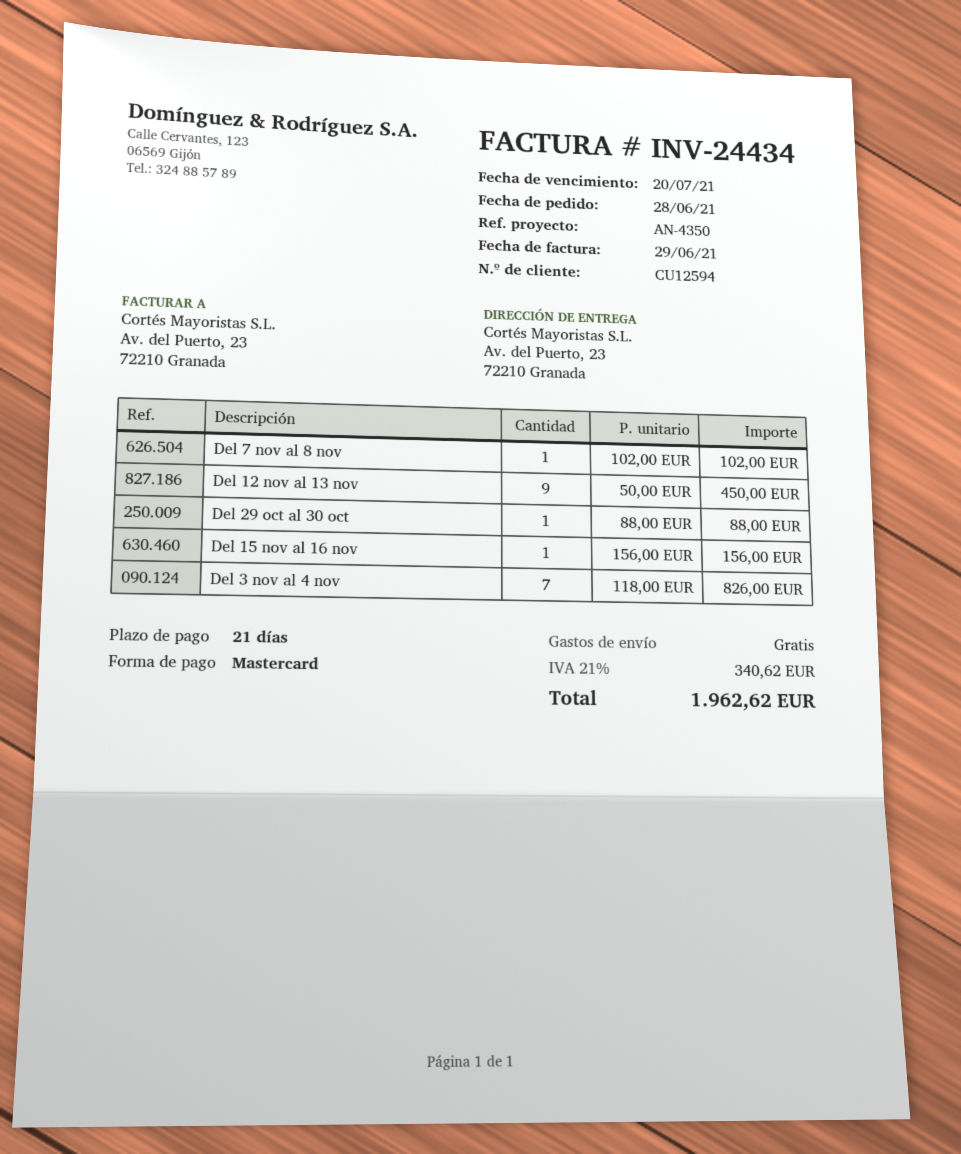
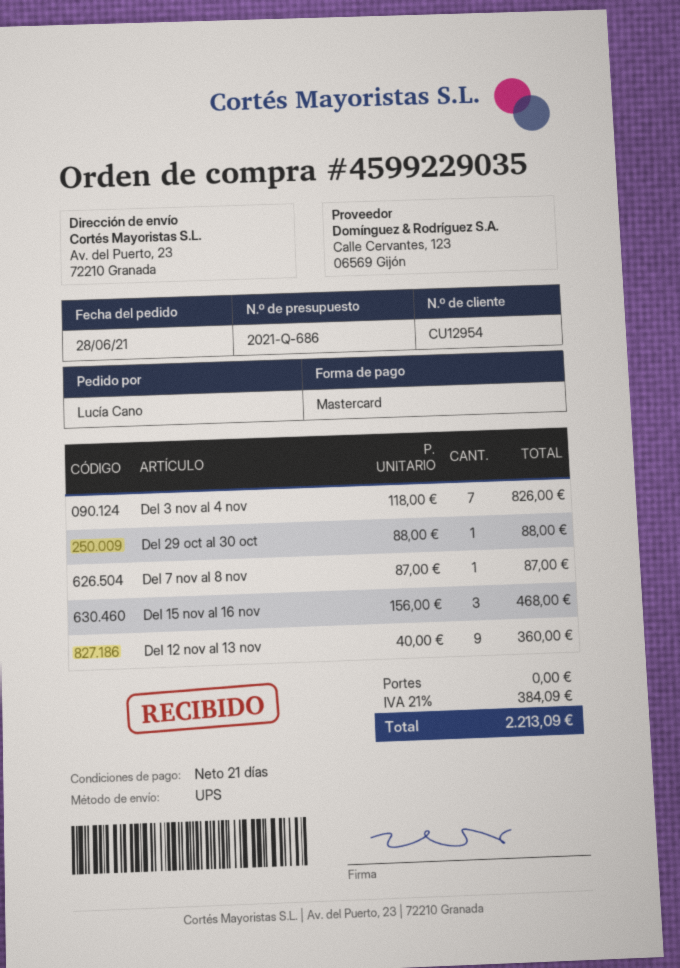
customer number: CU12594 -> CU12954
Del 7 nov al 8 nov: 1 x 102.00 = 102.00 -> 1 x 87.00 = 87.00
Del 12 nov al 13 nov: 9 x 50.00 = 450.00 -> 9 x 40.00 = 360.00
Del 15 nov al 16 nov: 1 x 156.00 = 156.00 -> 3 x 156.00 = 468.00
tax: 21% = 340.62 -> 21% = 384.09
total: 1962.62 -> 2213.09

